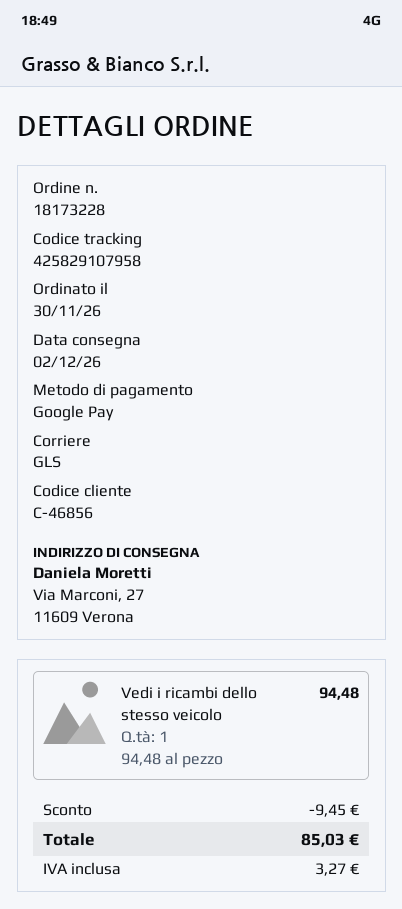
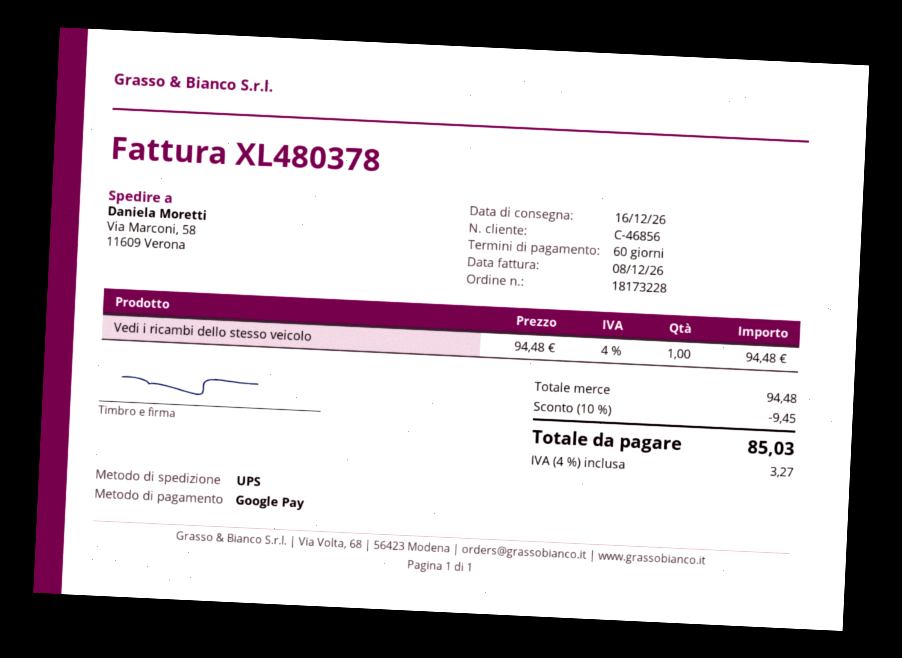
delivery date: 2026-12-02 -> 2026-12-16
shipping method: GLS -> UPS
ship to: Via Marconi, 27, 11609 Verona -> Via Marconi, 58, 11609 Verona

